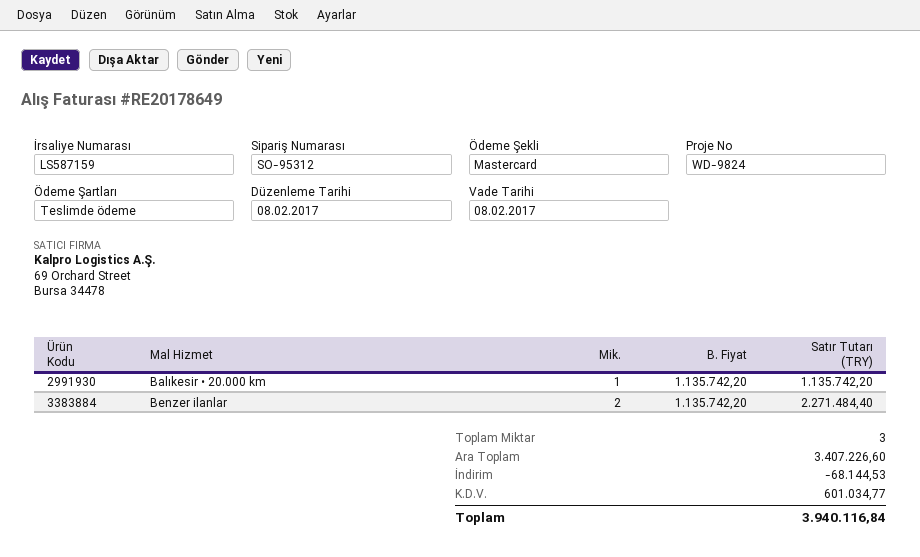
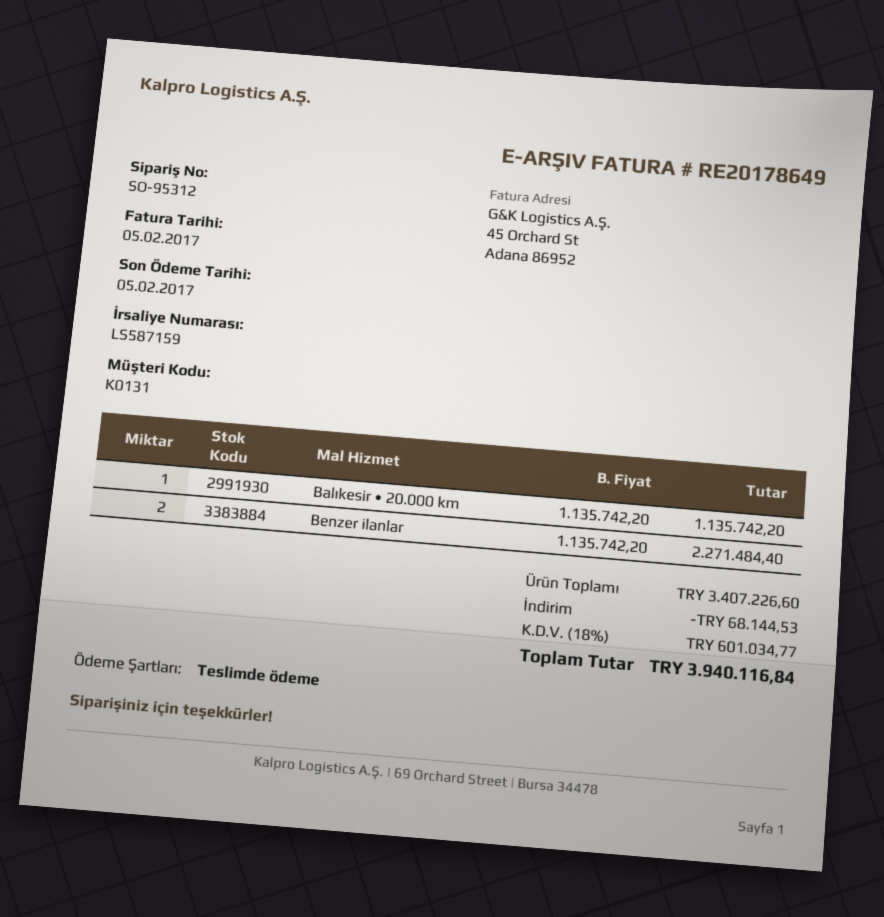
invoice date: 2017-02-08 -> 2017-02-05
due date: 2017-02-08 -> 2017-02-05

